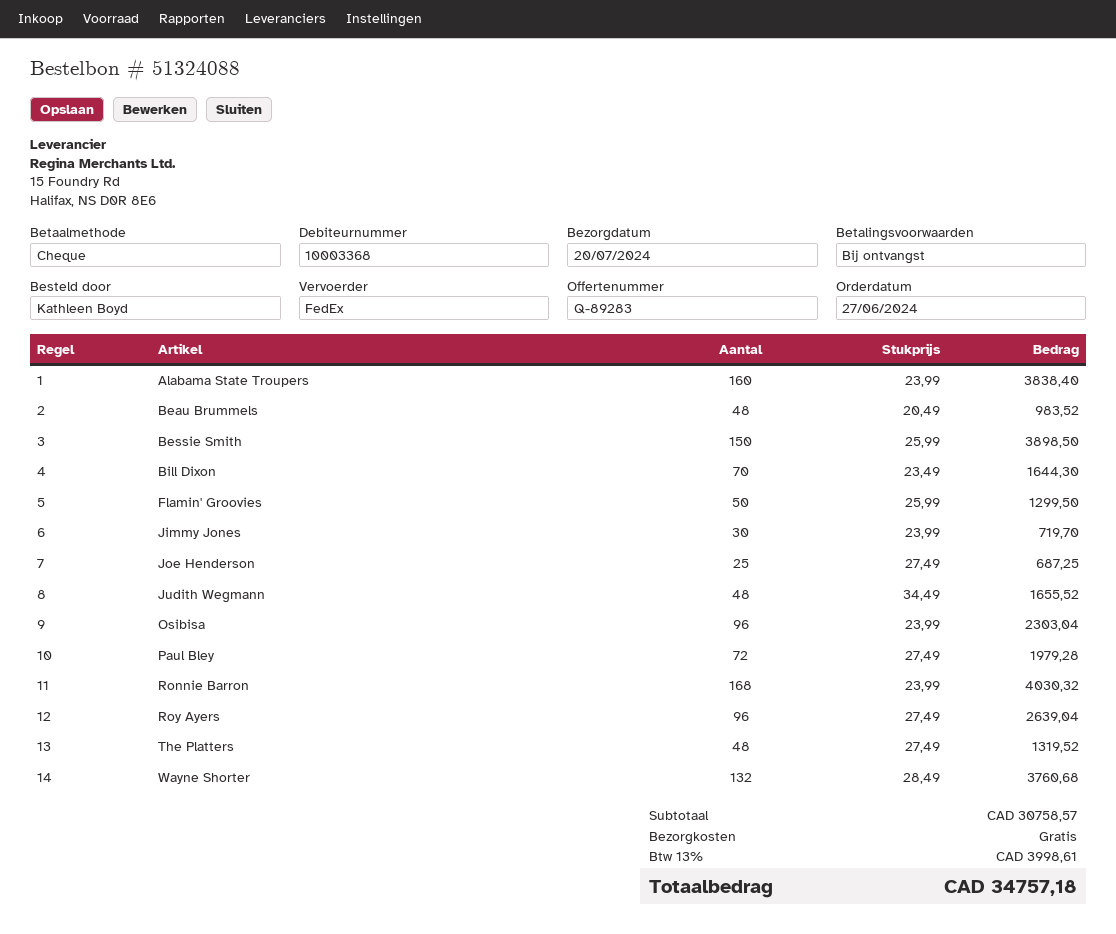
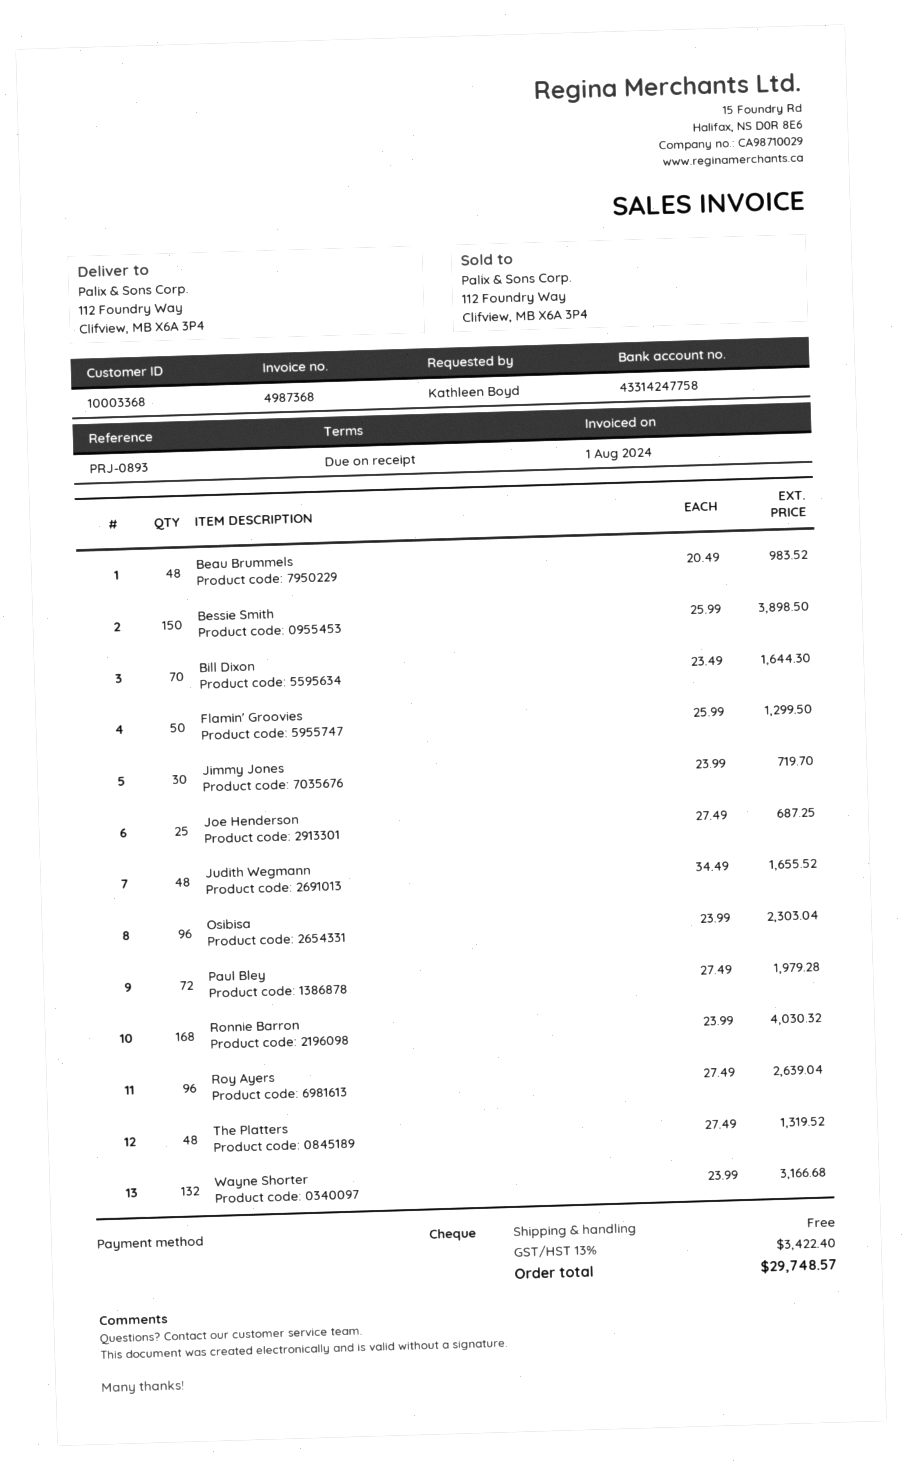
Alabama State Troupers: 160 x 23.99 = 3838.40 -> none
Wayne Shorter: 132 x 28.49 = 3760.68 -> 132 x 23.99 = 3166.68
tax: 13% = 3998.61 -> 13% = 3422.40
total: 34757.18 -> 29748.57

